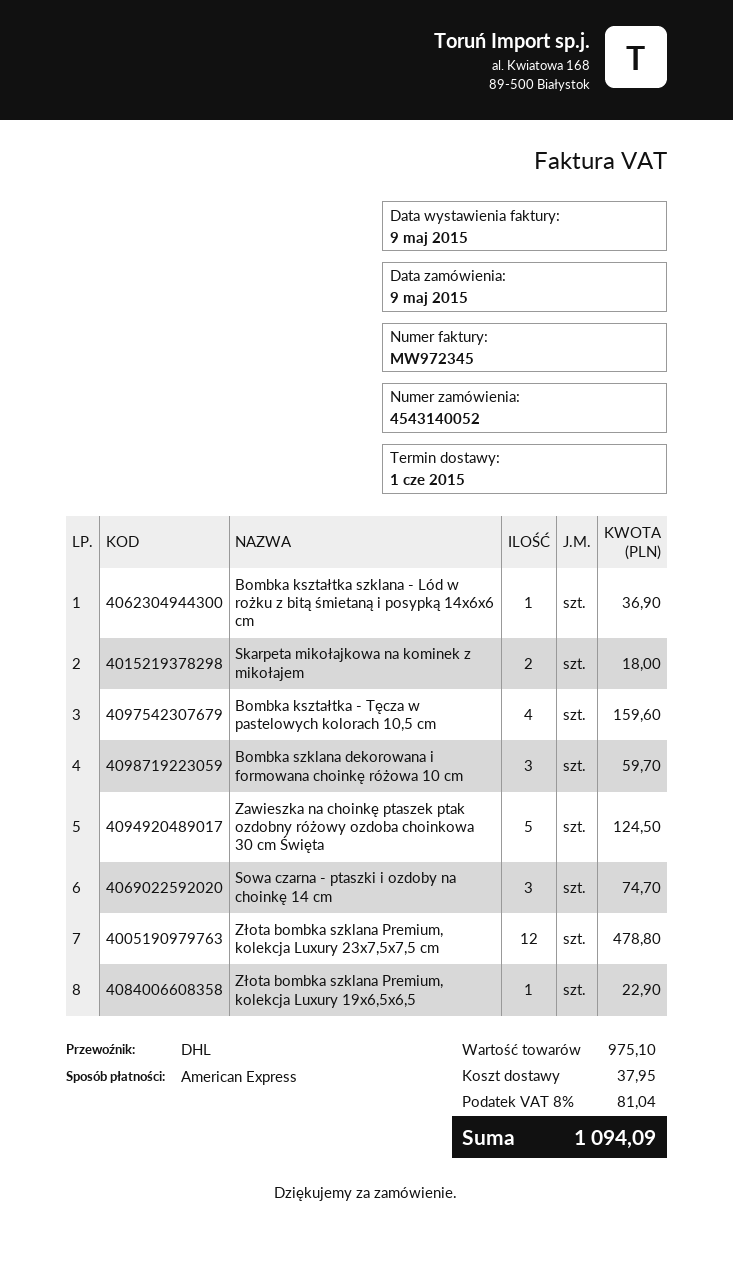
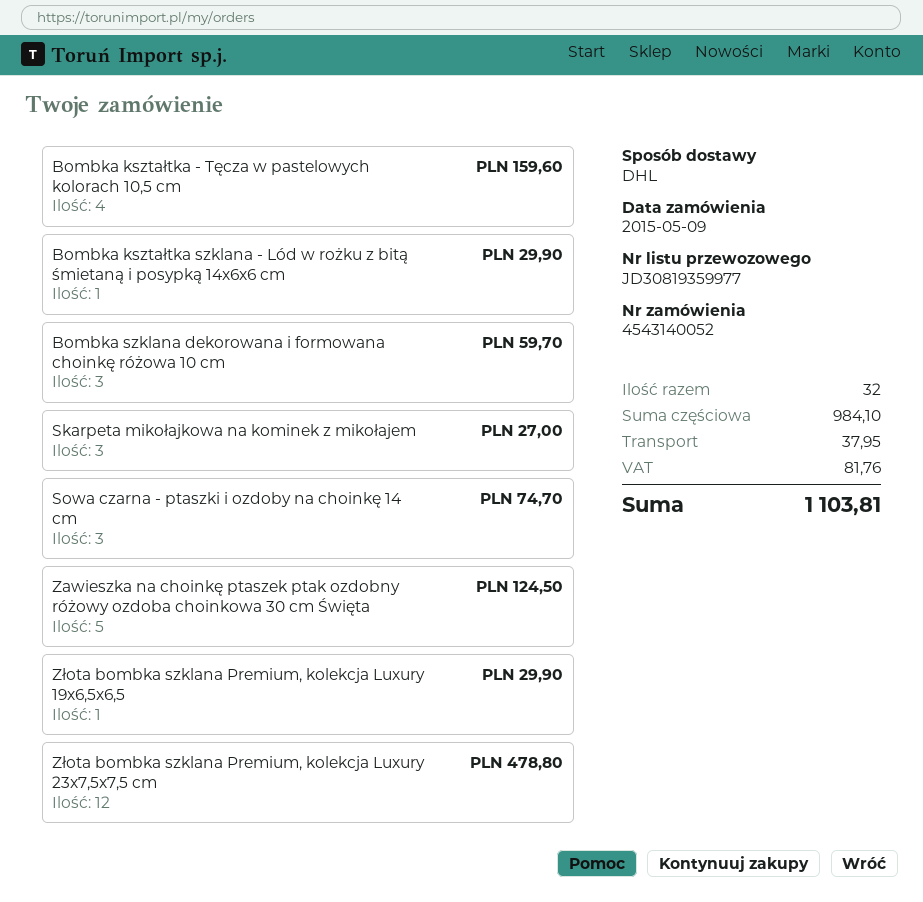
Bombka kształtka szklana - Lód w rożku z bitą śmietaną i posypką 14x6x6 cm: 1 for 36.90 -> 1 for 29.90
Skarpeta mikołajkowa na kominek z mikołajem: 2 for 18.00 -> 3 for 27.00
Złota bombka szklana Premium, kolekcja Luxury 19x6,5x6,5: 1 for 22.90 -> 1 for 29.90
subtotal: 975.10 -> 984.10
tax: 81.04 -> 81.76
total: 1094.09 -> 1103.81

